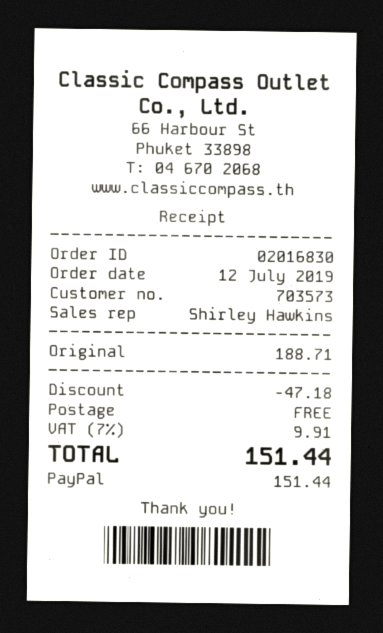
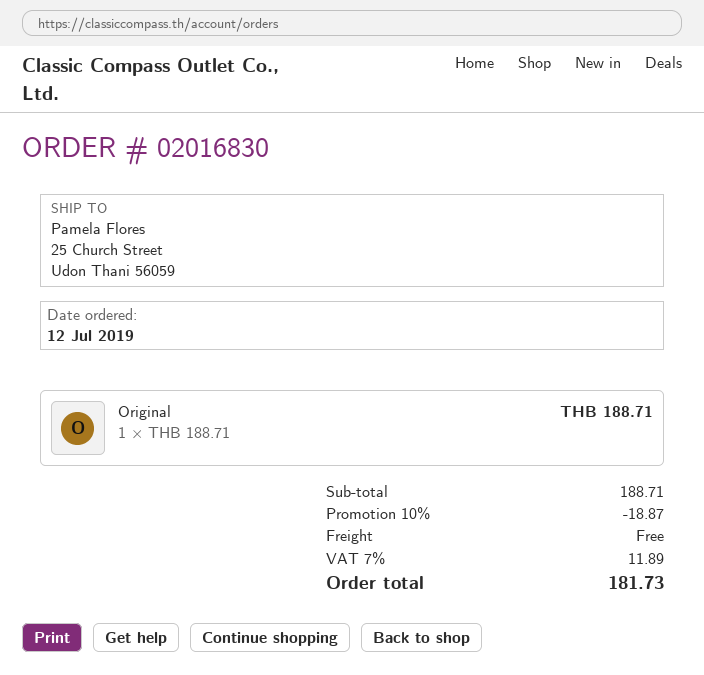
discount: 47.18 -> 18.87
tax: 7% = 9.91 -> 7% = 11.89
total: 151.44 -> 181.73

